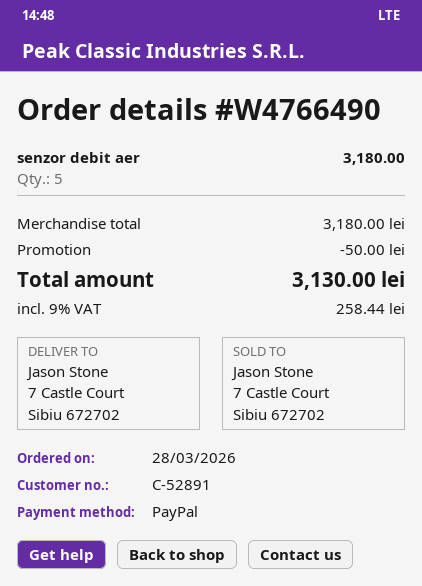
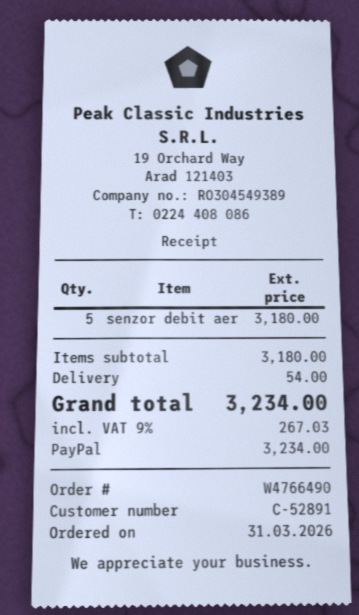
order date: 2026-03-28 -> 2026-03-31
discount: 50.00 -> none
shipping: none -> 54.00
tax: 9% = 258.44 -> 9% = 267.03
total: 3130.00 -> 3234.00

